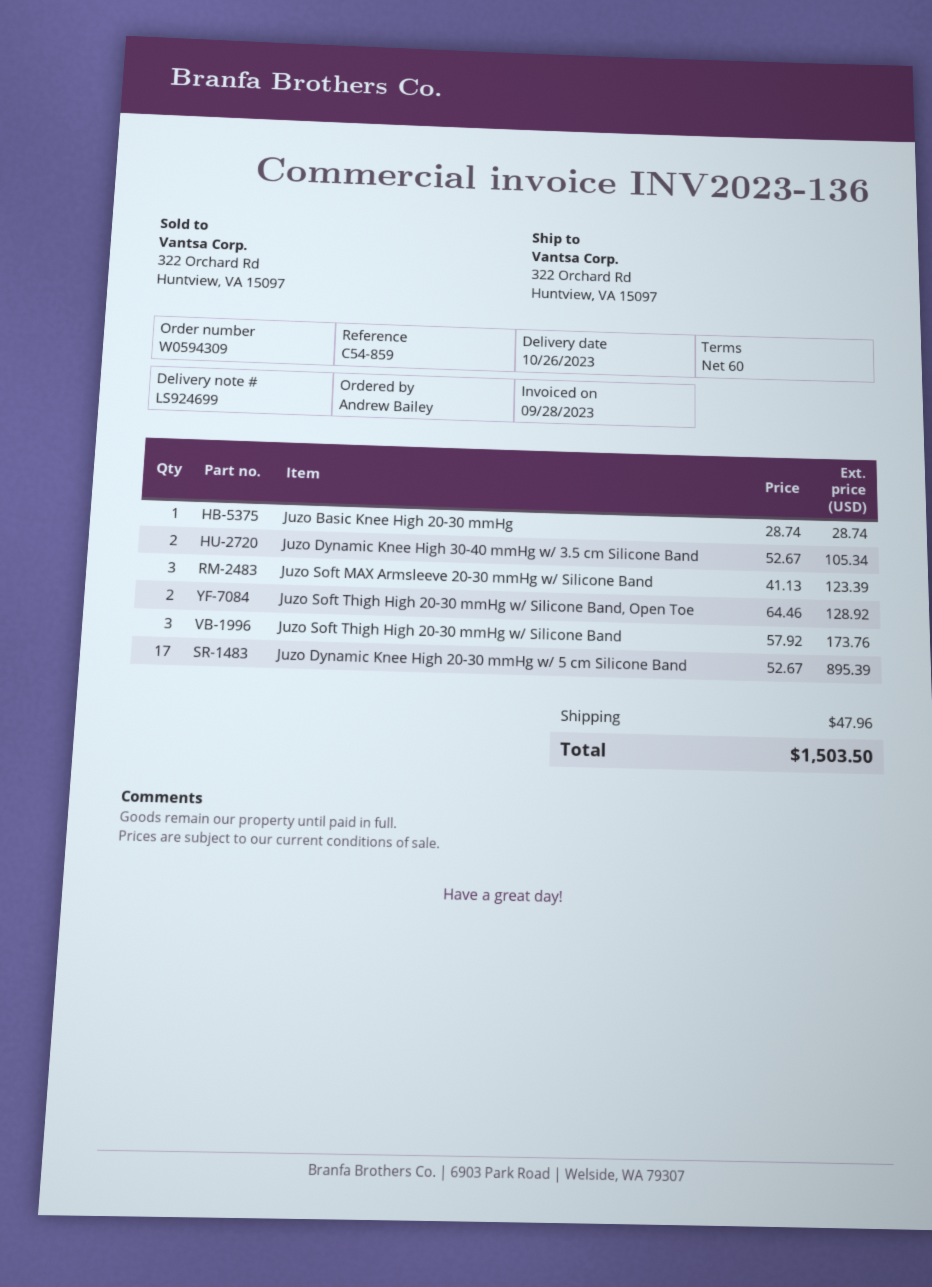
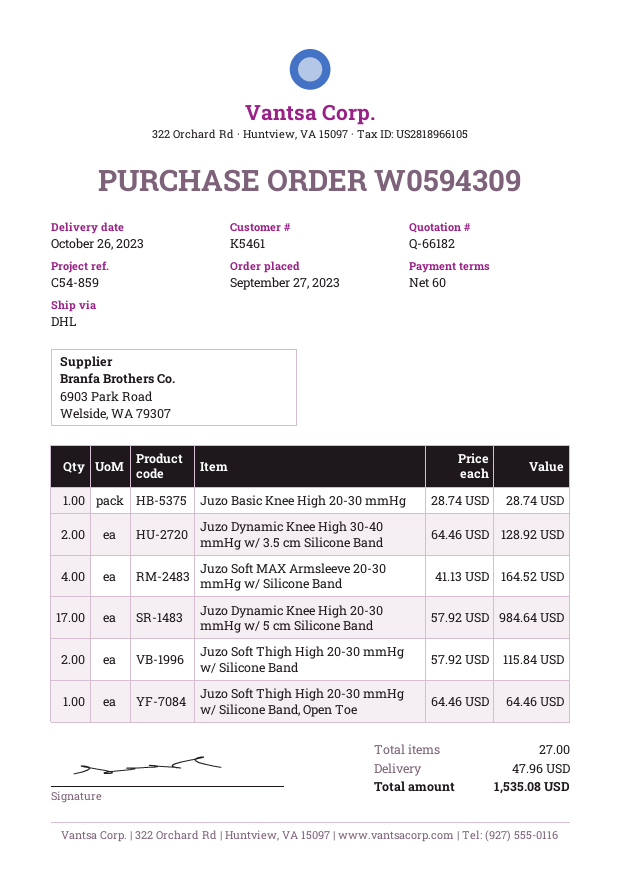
Juzo Dynamic Knee High 30-40 mmHg w/ 3.5 cm Silicone Band: 2 x 52.67 = 105.34 -> 2 x 64.46 = 128.92
Juzo Soft MAX Armsleeve 20-30 mmHg w/ Silicone Band: 3 x 41.13 = 123.39 -> 4 x 41.13 = 164.52
Juzo Soft Thigh High 20-30 mmHg w/ Silicone Band, Open Toe: 2 x 64.46 = 128.92 -> 1 x 64.46 = 64.46
Juzo Soft Thigh High 20-30 mmHg w/ Silicone Band: 3 x 57.92 = 173.76 -> 2 x 57.92 = 115.84
Juzo Dynamic Knee High 20-30 mmHg w/ 5 cm Silicone Band: 17 x 52.67 = 895.39 -> 17 x 57.92 = 984.64
total: 1503.50 -> 1535.08

